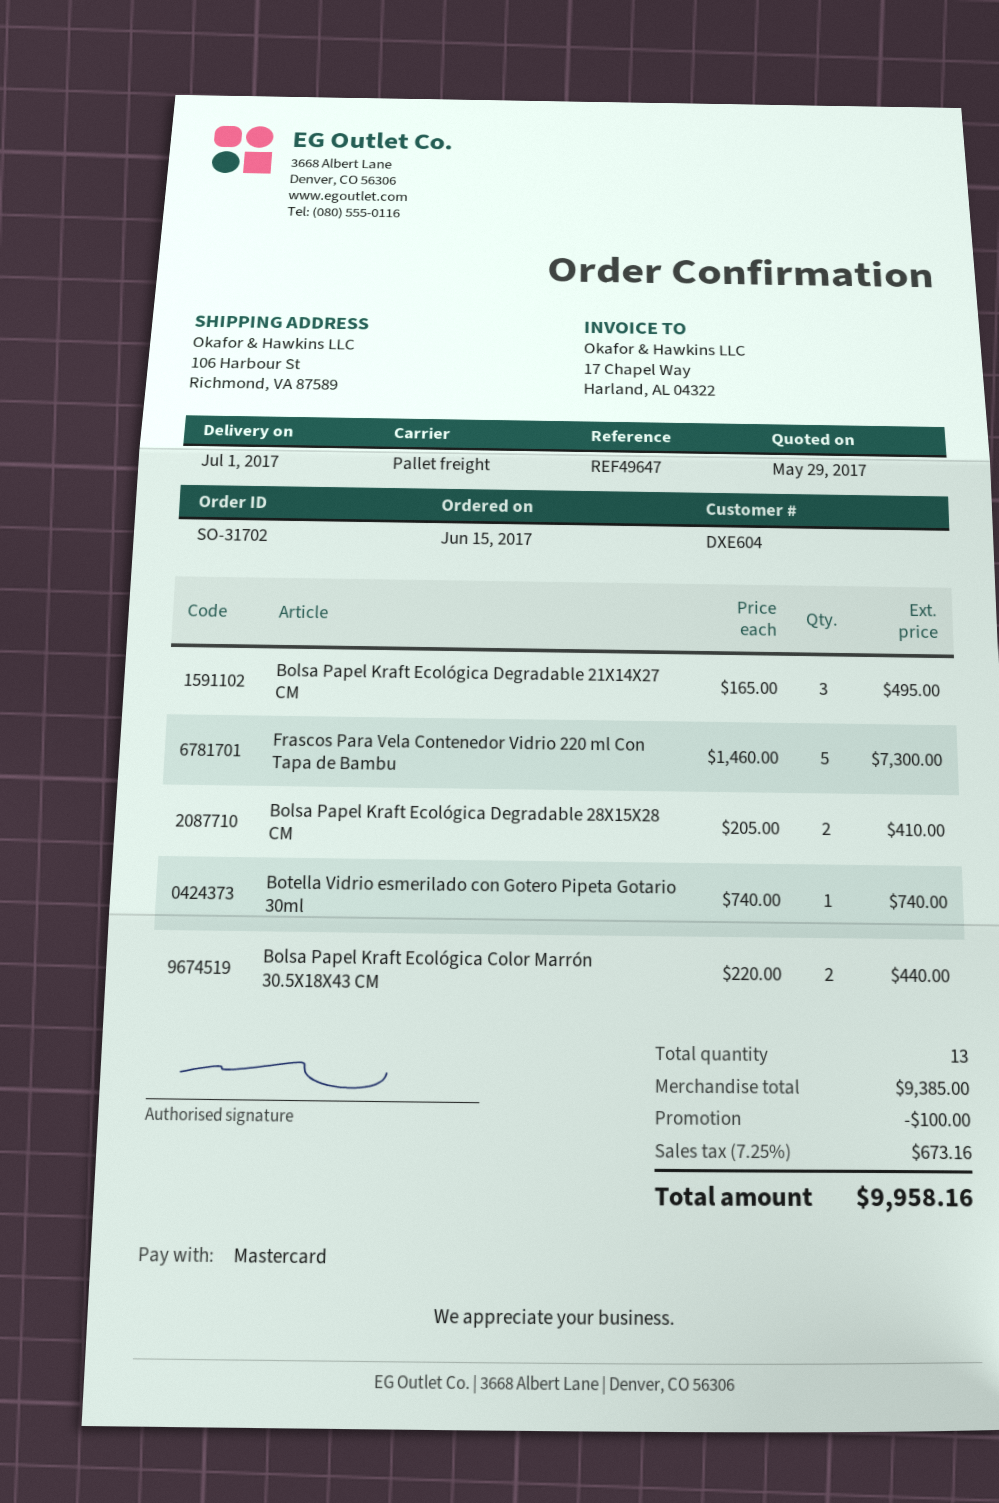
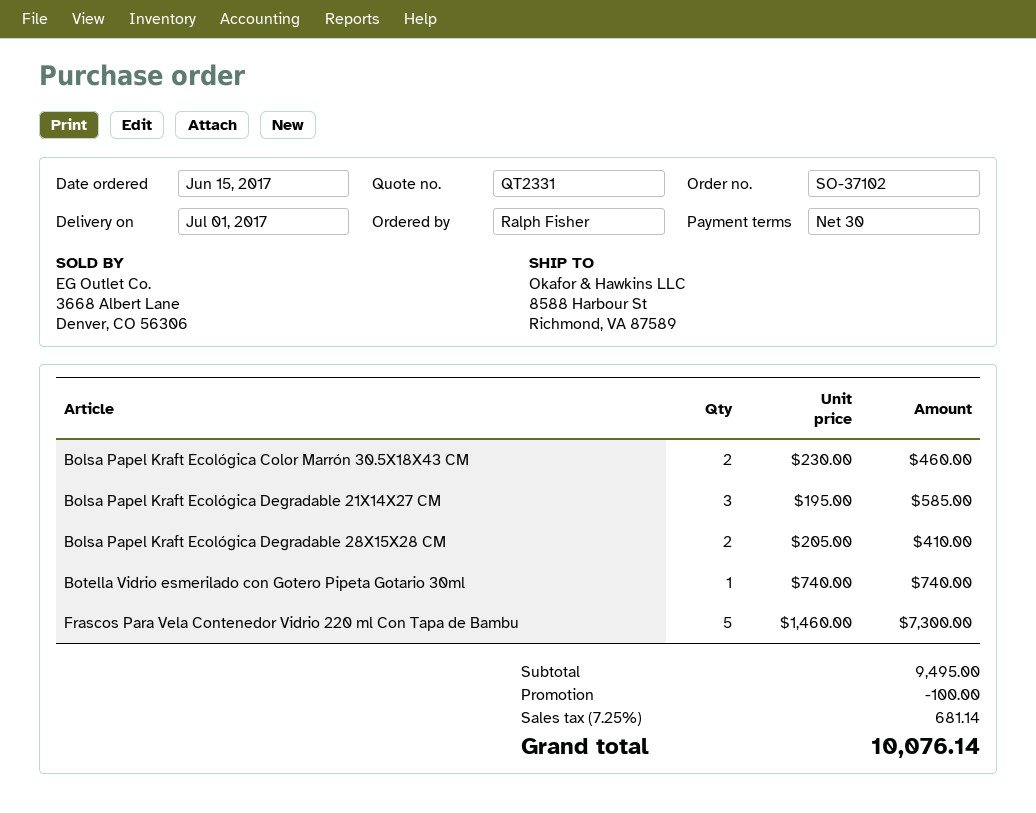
order number: SO-31702 -> SO-37102
ship to: 106 Harbour St, Richmond, VA 87589 -> 8588 Harbour St, Richmond, VA 87589
Bolsa Papel Kraft Ecológica Degradable 21X14X27 CM: 3 x 165.00 = 495.00 -> 3 x 195.00 = 585.00
Bolsa Papel Kraft Ecológica Color Marrón 30.5X18X43 CM: 2 x 220.00 = 440.00 -> 2 x 230.00 = 460.00
subtotal: 9385.00 -> 9495.00
tax: 7.25% = 673.16 -> 7.25% = 681.14
total: 9958.16 -> 10076.14

